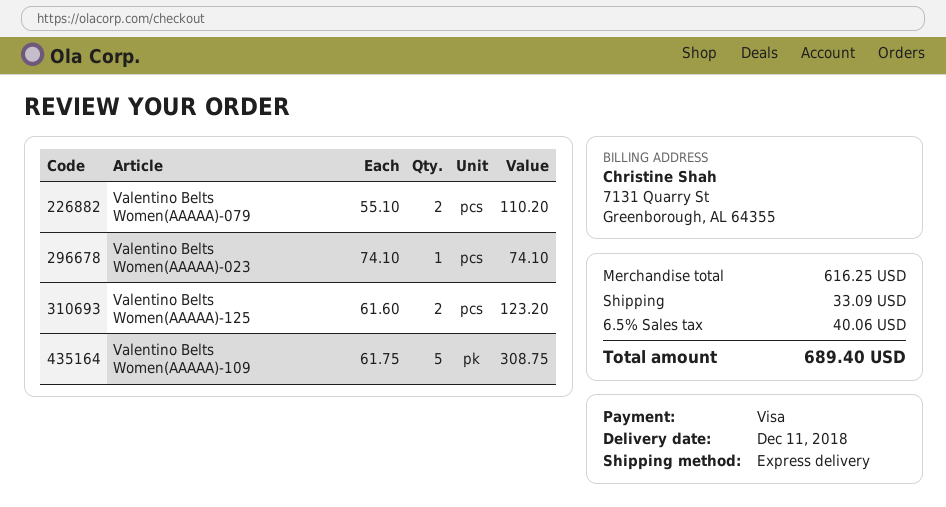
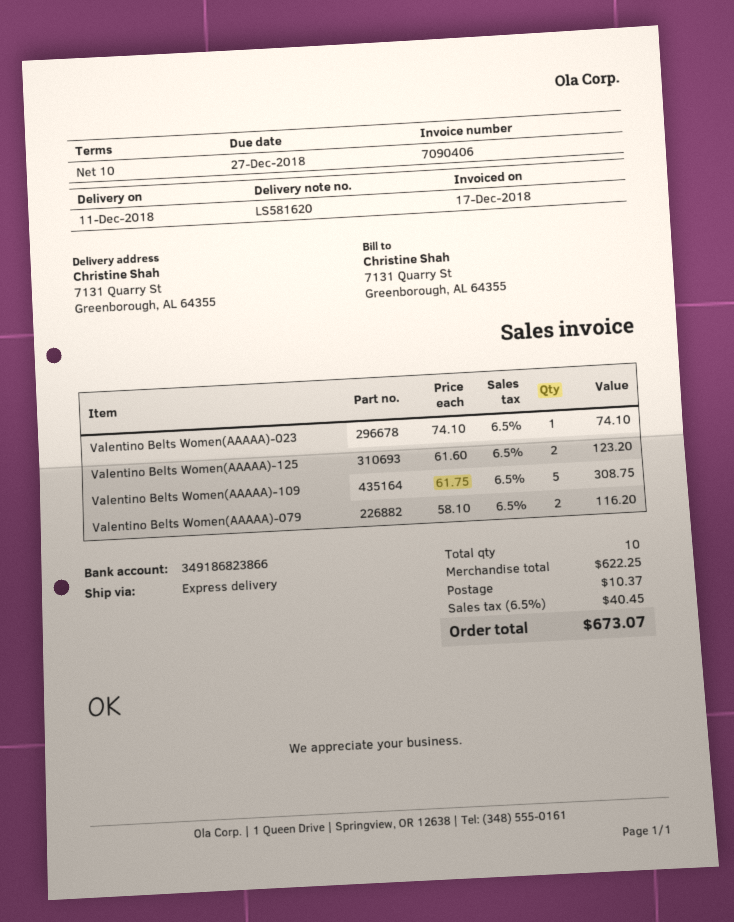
Valentino Belts Women(AAAAA)-079: 2 x 55.10 = 110.20 -> 2 x 58.10 = 116.20
subtotal: 616.25 -> 622.25
shipping: 33.09 -> 10.37
tax: 6.5% = 40.06 -> 6.5% = 40.45
total: 689.40 -> 673.07

